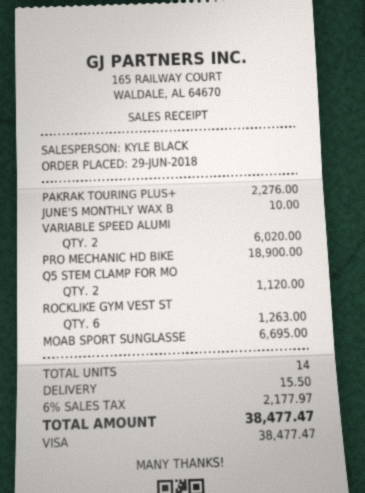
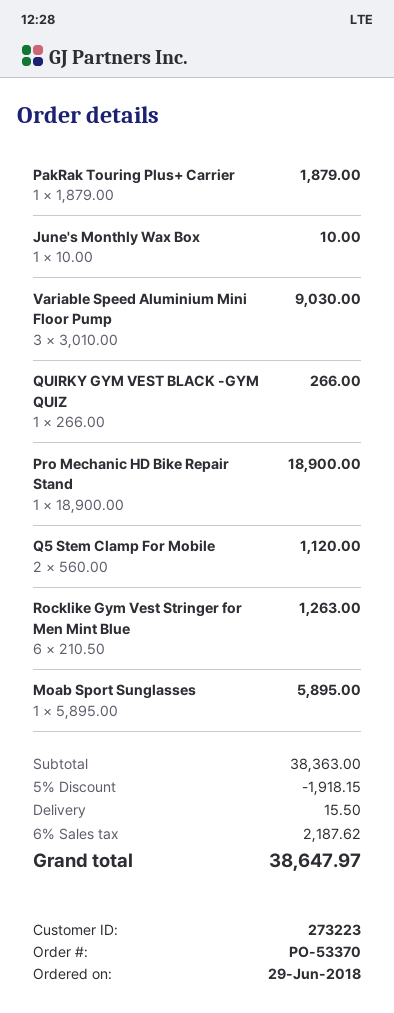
PAKRAK TOURING PLUS+: 1 for 2276.00 -> 1 for 1879.00
VARIABLE SPEED ALUMI: 2 for 6020.00 -> 3 for 9030.00
MOAB SPORT SUNGLASSE: 1 for 6695.00 -> 1 for 5895.00
QUIRKY GYM VEST BLACK -GYM QUIZ: none -> 1 for 266.00
discount: none -> 5% = 1918.15
tax: 6% = 2177.97 -> 6% = 2187.62
total: 38477.47 -> 38647.97

